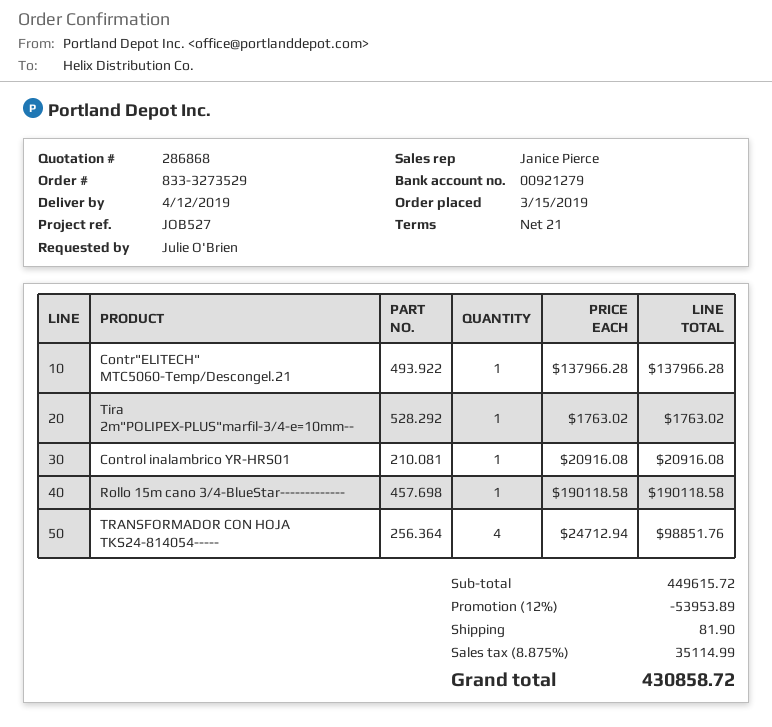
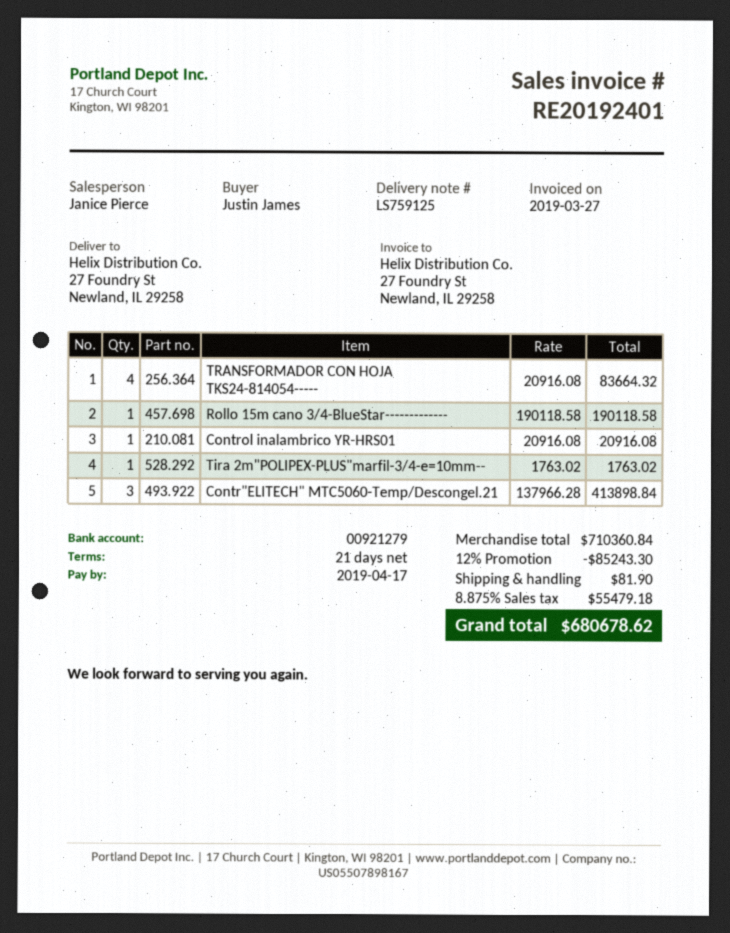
ordered by: Julie O'Brien -> Justin James
Contr"ELITECH" MTC5060-Temp/Descongel.21: 1 x 137966.28 = 137966.28 -> 3 x 137966.28 = 413898.84
TRANSFORMADOR CON HOJA TKS24-814054-----: 4 x 24712.94 = 98851.76 -> 4 x 20916.08 = 83664.32
subtotal: 449615.72 -> 710360.84
discount: 12% = 53953.89 -> 12% = 85243.30
tax: 8.875% = 35114.99 -> 8.875% = 55479.18
total: 430858.72 -> 680678.62

